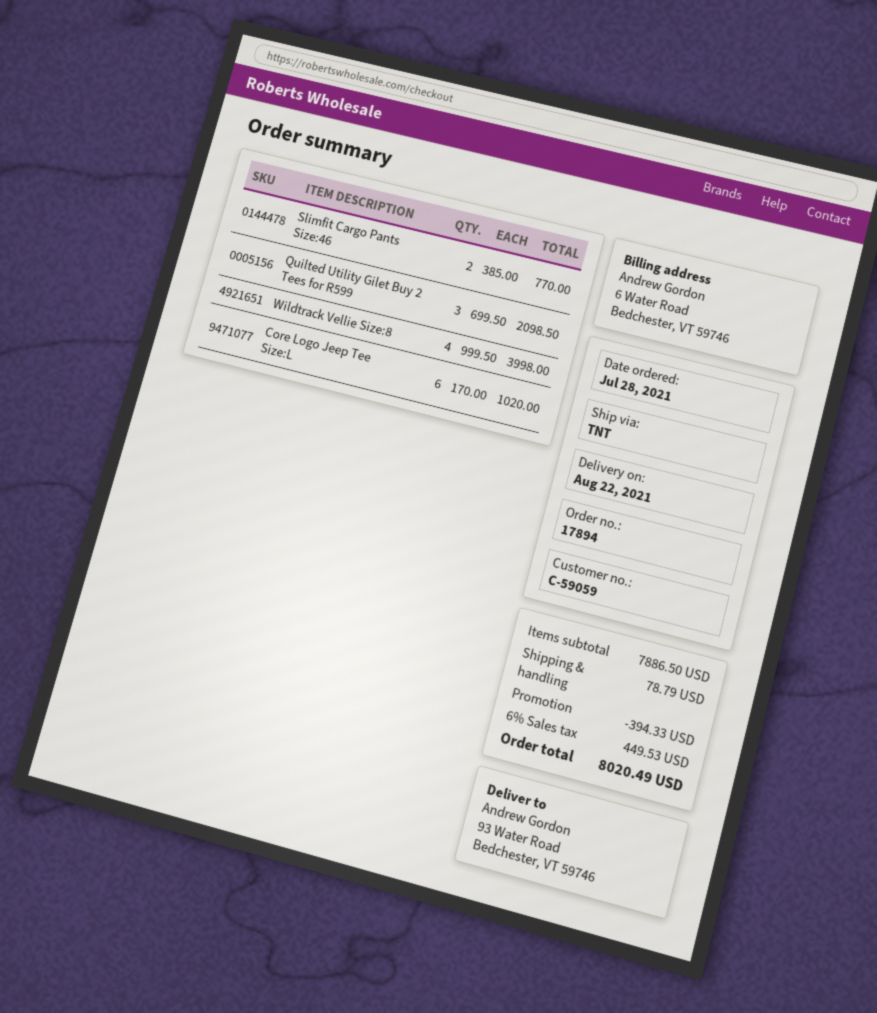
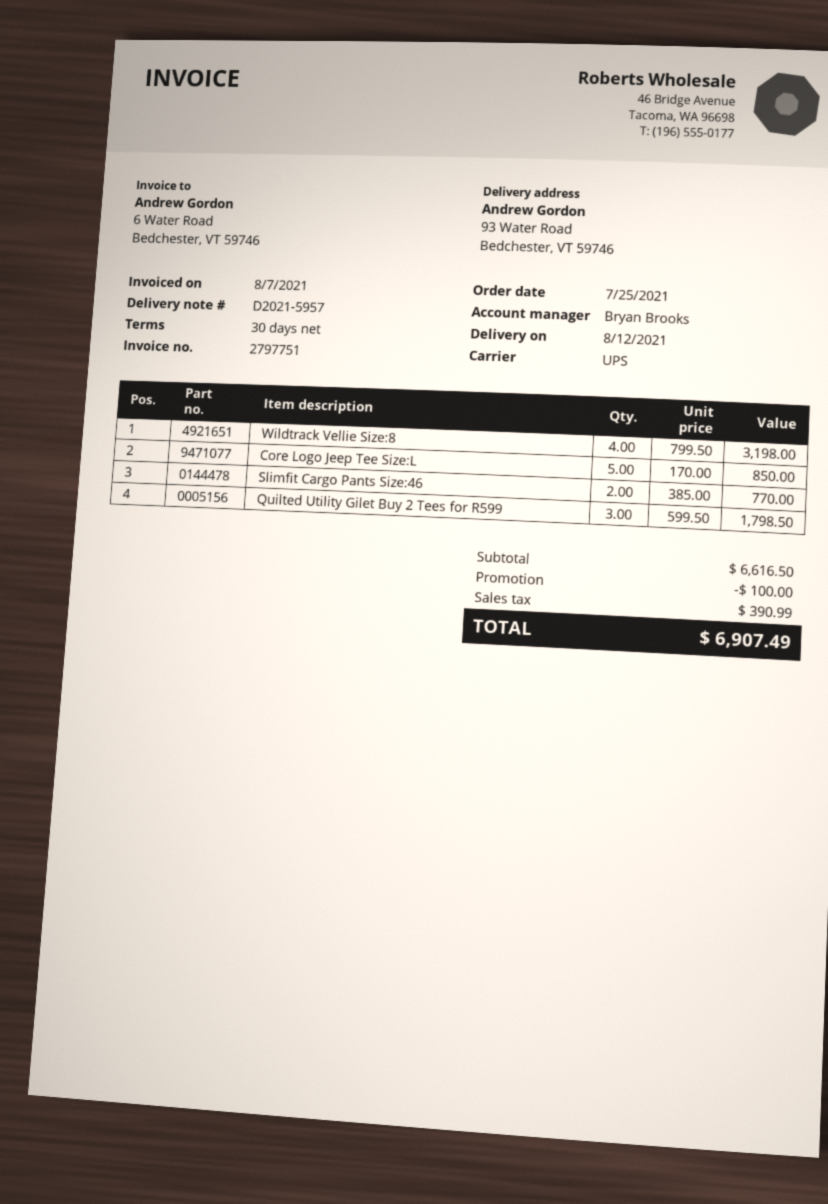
order date: 2021-07-28 -> 2021-07-25
delivery date: 2021-08-22 -> 2021-08-12
shipping method: TNT -> UPS
Quilted Utility Gilet Buy 2 Tees for R599: 3 x 699.50 = 2098.50 -> 3 x 599.50 = 1798.50
Wildtrack Vellie Size:8: 4 x 999.50 = 3998.00 -> 4 x 799.50 = 3198.00
Core Logo Jeep Tee Size:L: 6 x 170.00 = 1020.00 -> 5 x 170.00 = 850.00
subtotal: 7886.50 -> 6616.50
discount: 394.33 -> 100.00
shipping: 78.79 -> none
tax: 449.53 -> 390.99
total: 8020.49 -> 6907.49

